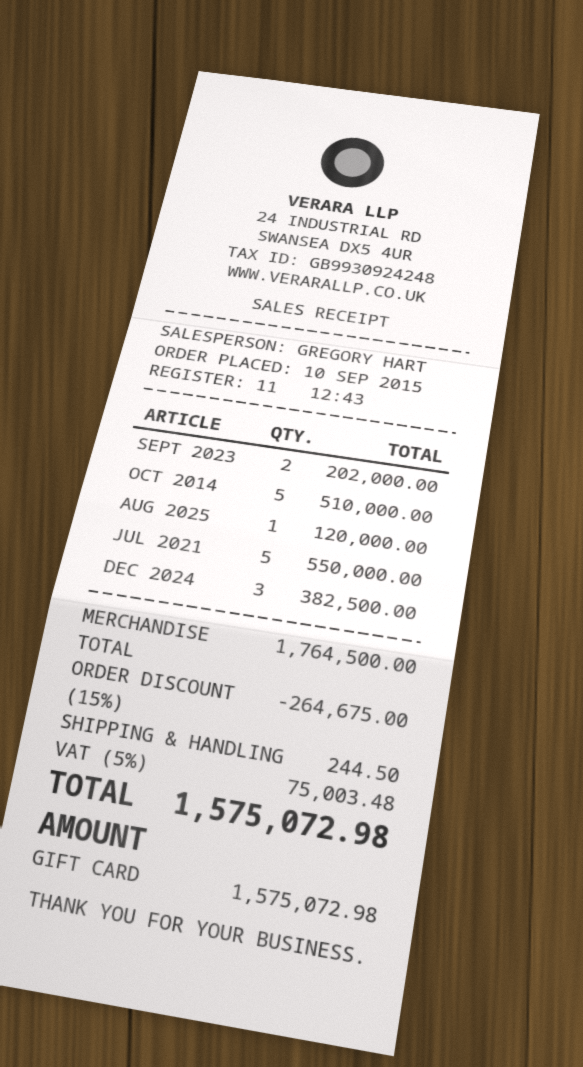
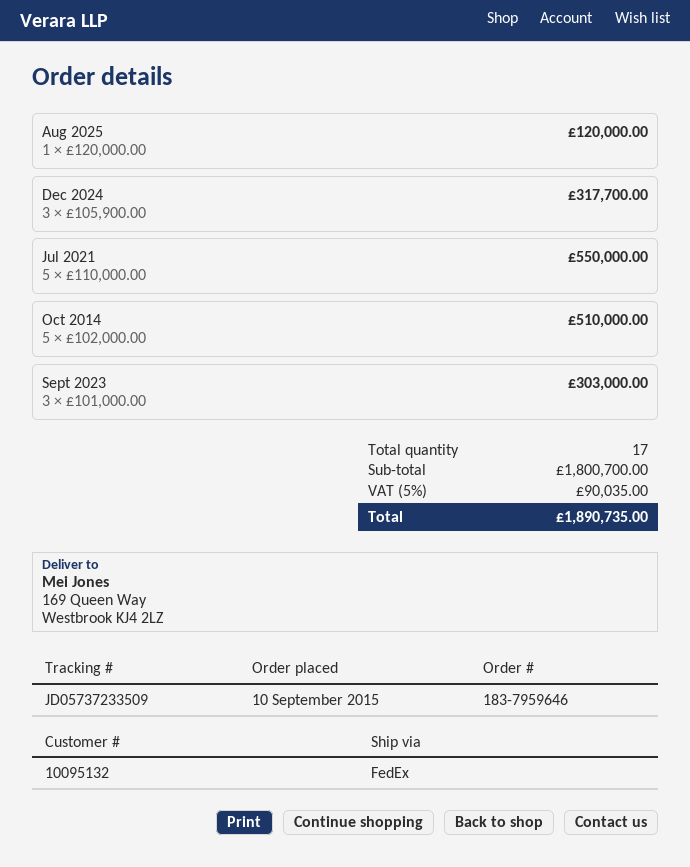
SEPT 2023: 2 for 202000.00 -> 3 for 303000.00
DEC 2024: 3 for 382500.00 -> 3 for 317700.00
subtotal: 1764500.00 -> 1800700.00
discount: 15% = 264675.00 -> none
shipping: 244.50 -> none
tax: 5% = 75003.48 -> 5% = 90035.00
total: 1575072.98 -> 1890735.00

